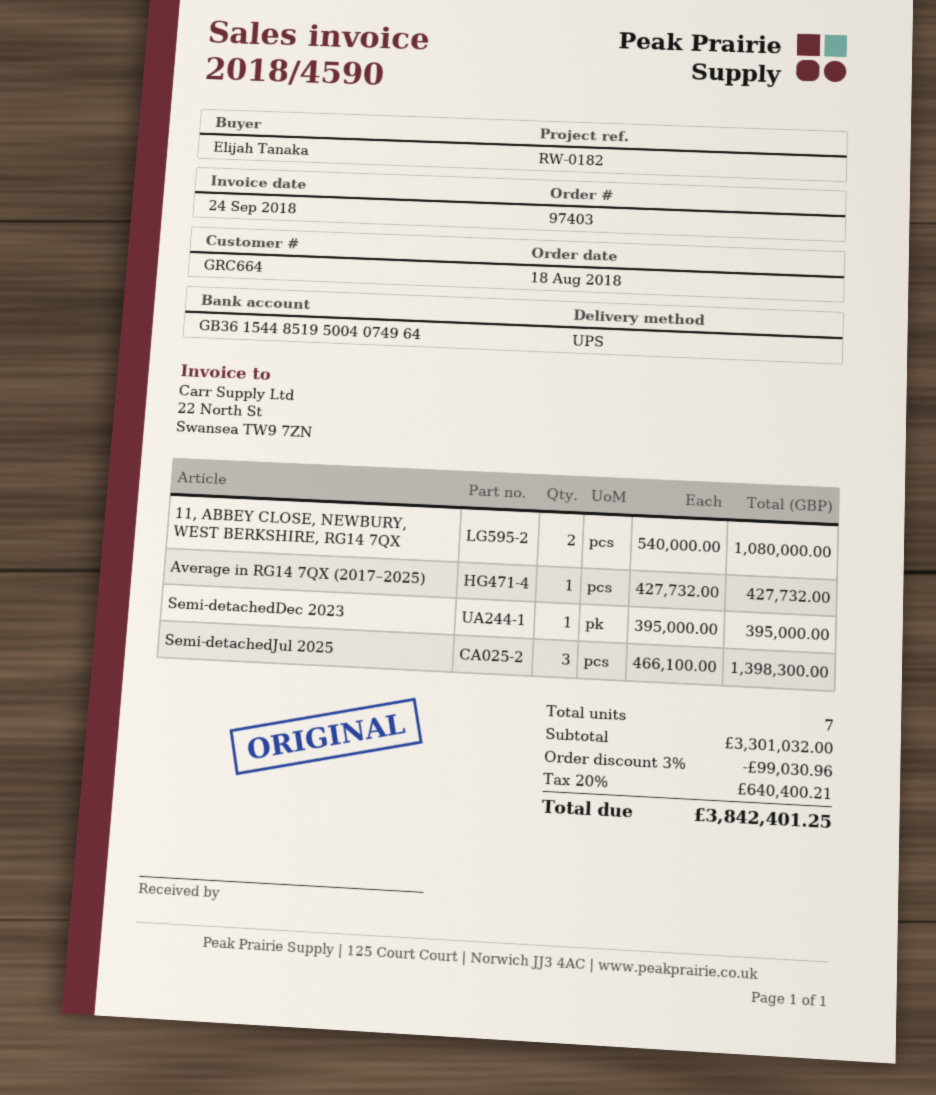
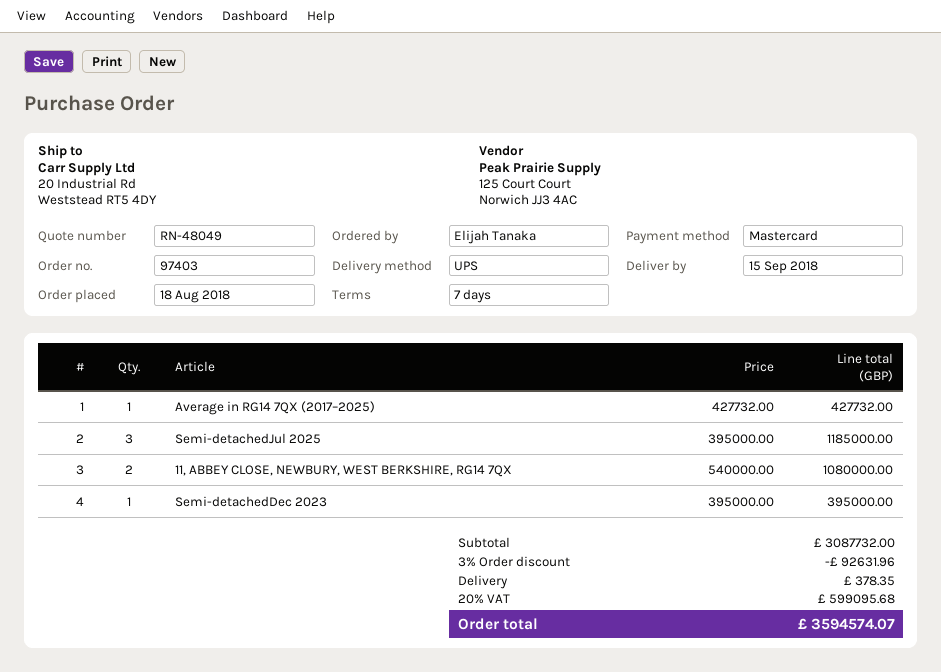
Semi-detachedJul 2025: 3 x 466100.00 = 1398300.00 -> 3 x 395000.00 = 1185000.00
subtotal: 3301032.00 -> 3087732.00
discount: 3% = 99030.96 -> 3% = 92631.96
shipping: none -> 378.35
tax: 20% = 640400.21 -> 20% = 599095.68
total: 3842401.25 -> 3594574.07

